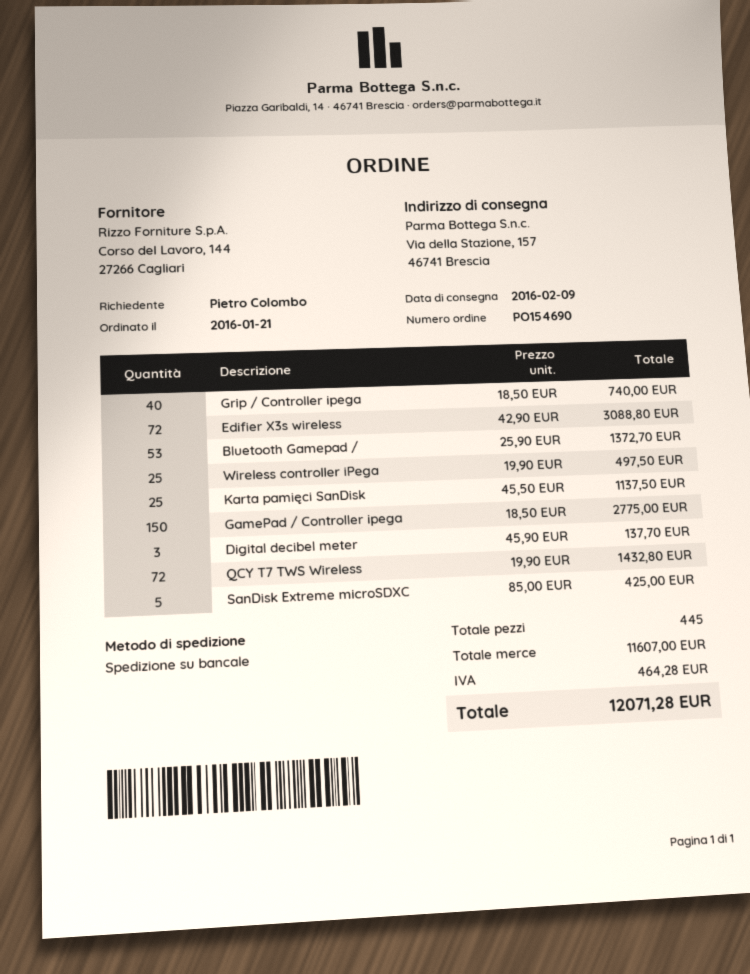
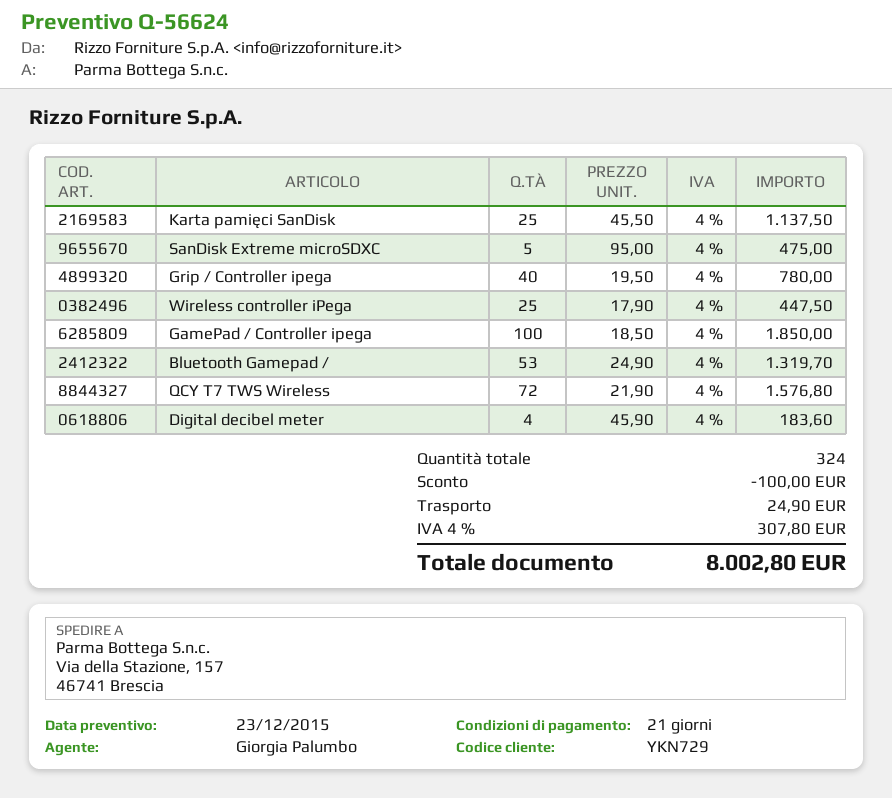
Grip / Controller ipega: 40 x 18.50 = 740.00 -> 40 x 19.50 = 780.00
Edifier X3s wireless: 72 x 42.90 = 3088.80 -> none
Bluetooth Gamepad /: 53 x 25.90 = 1372.70 -> 53 x 24.90 = 1319.70
Wireless controller iPega: 25 x 19.90 = 497.50 -> 25 x 17.90 = 447.50
GamePad / Controller ipega: 150 x 18.50 = 2775.00 -> 100 x 18.50 = 1850.00
Digital decibel meter: 3 x 45.90 = 137.70 -> 4 x 45.90 = 183.60
QCY T7 TWS Wireless: 72 x 19.90 = 1432.80 -> 72 x 21.90 = 1576.80
SanDisk Extreme microSDXC: 5 x 85.00 = 425.00 -> 5 x 95.00 = 475.00
total quantity: 445 -> 324
discount: none -> 100.00
shipping: none -> 24.90
tax: 464.28 -> 307.80
total: 12071.28 -> 8002.80

